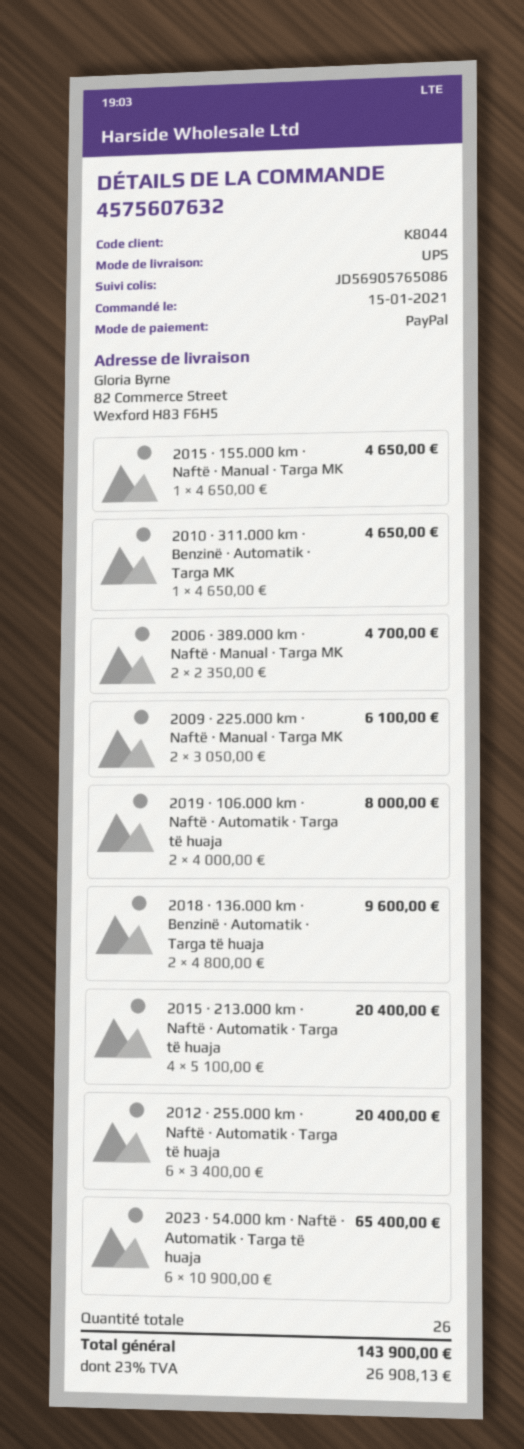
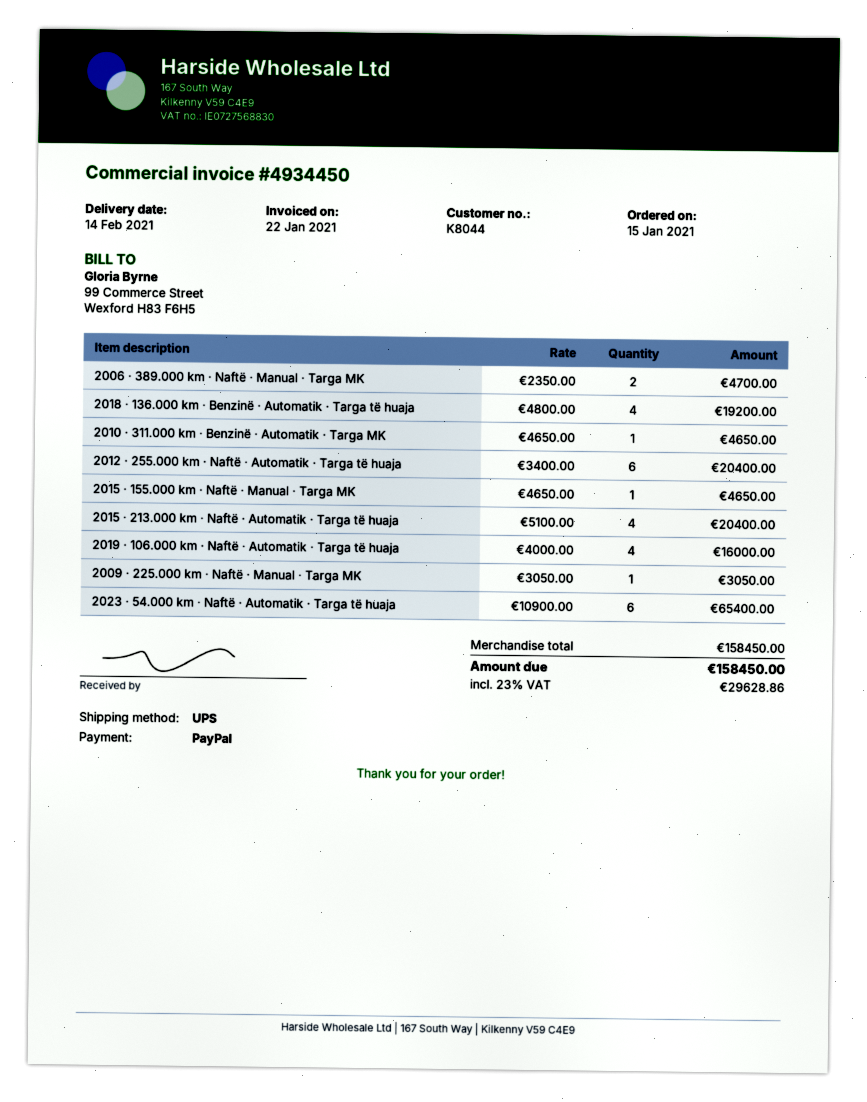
2009 · 225.000 km · Naftë · Manual · Targa MK: 2 x 3050.00 = 6100.00 -> 1 x 3050.00 = 3050.00
2019 · 106.000 km · Naftë · Automatik · Targa të huaja: 2 x 4000.00 = 8000.00 -> 4 x 4000.00 = 16000.00
2018 · 136.000 km · Benzinë · Automatik · Targa të huaja: 2 x 4800.00 = 9600.00 -> 4 x 4800.00 = 19200.00
tax: 23% = 26908.13 -> 23% = 29628.86
total: 143900.00 -> 158450.00

